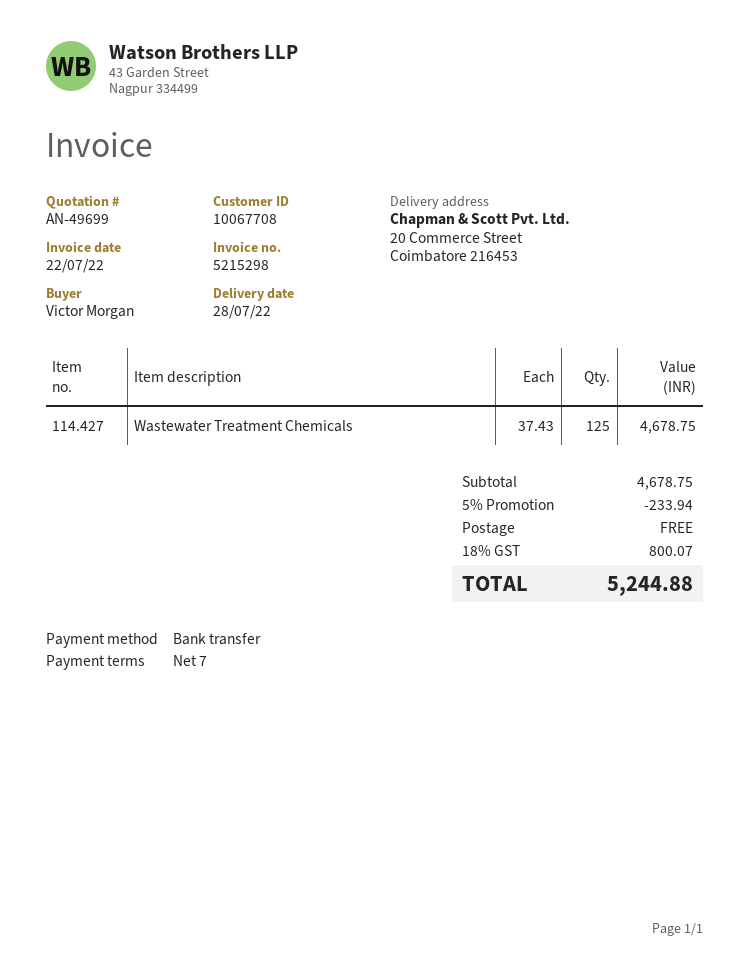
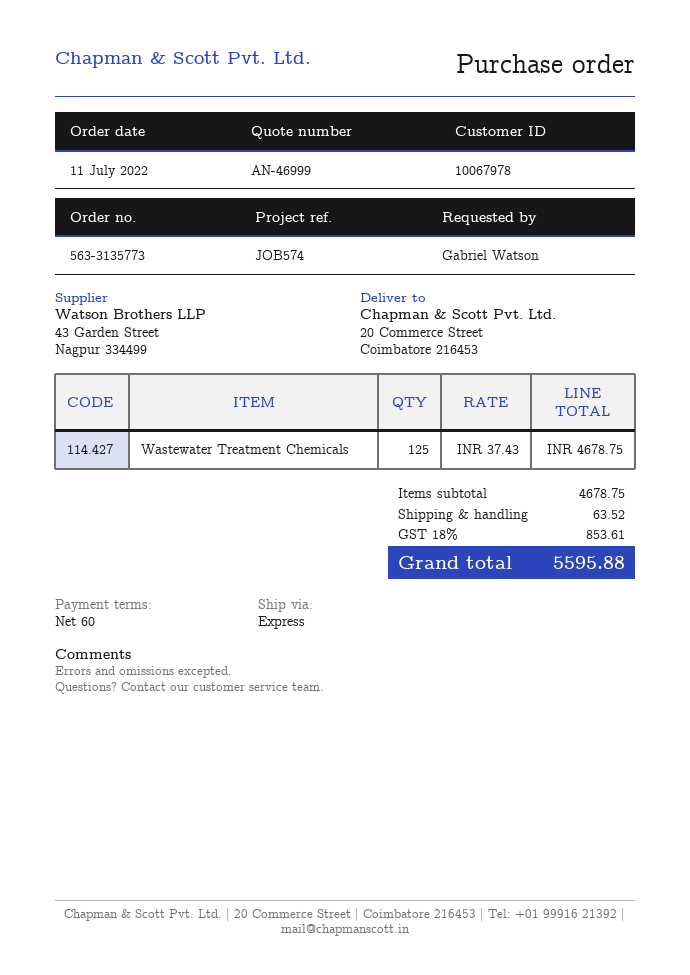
quote number: AN-49699 -> AN-46999
payment terms: 7 days -> 60 days
customer number: 10067708 -> 10067978
ordered by: Victor Morgan -> Gabriel Watson
discount: 5% = 233.94 -> none
shipping: 0.00 -> 63.52
tax: 18% = 800.07 -> 18% = 853.61
total: 5244.88 -> 5595.88

